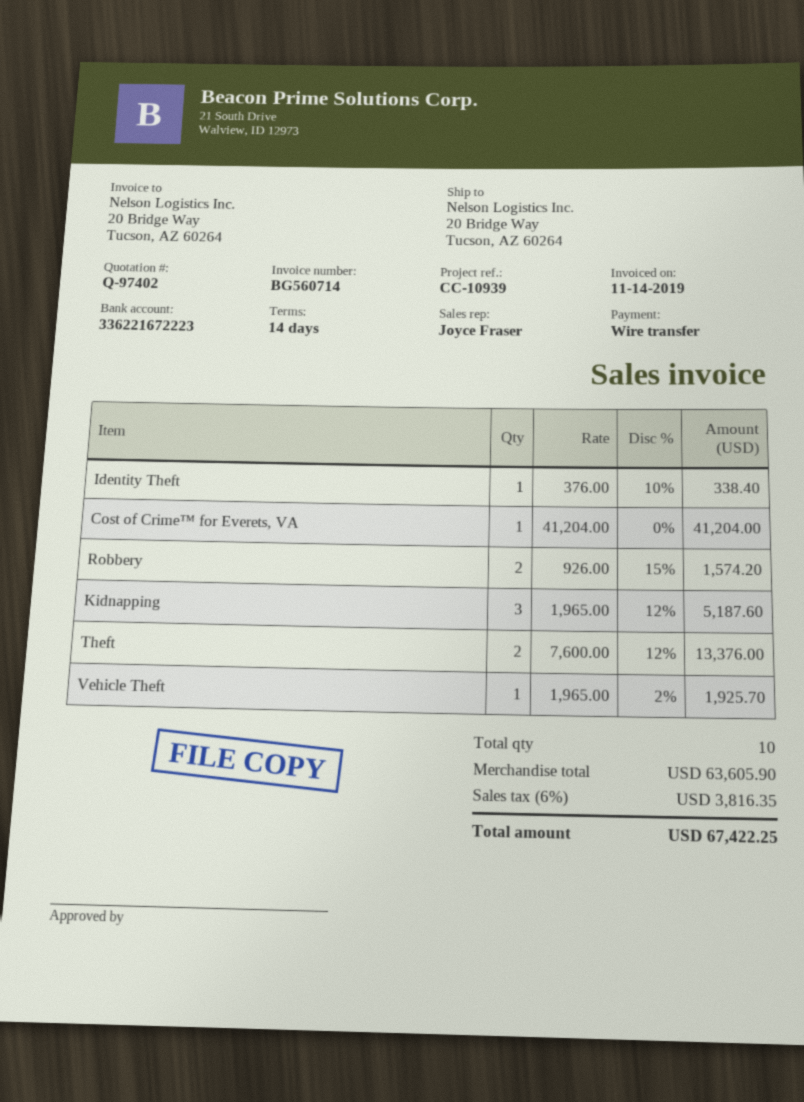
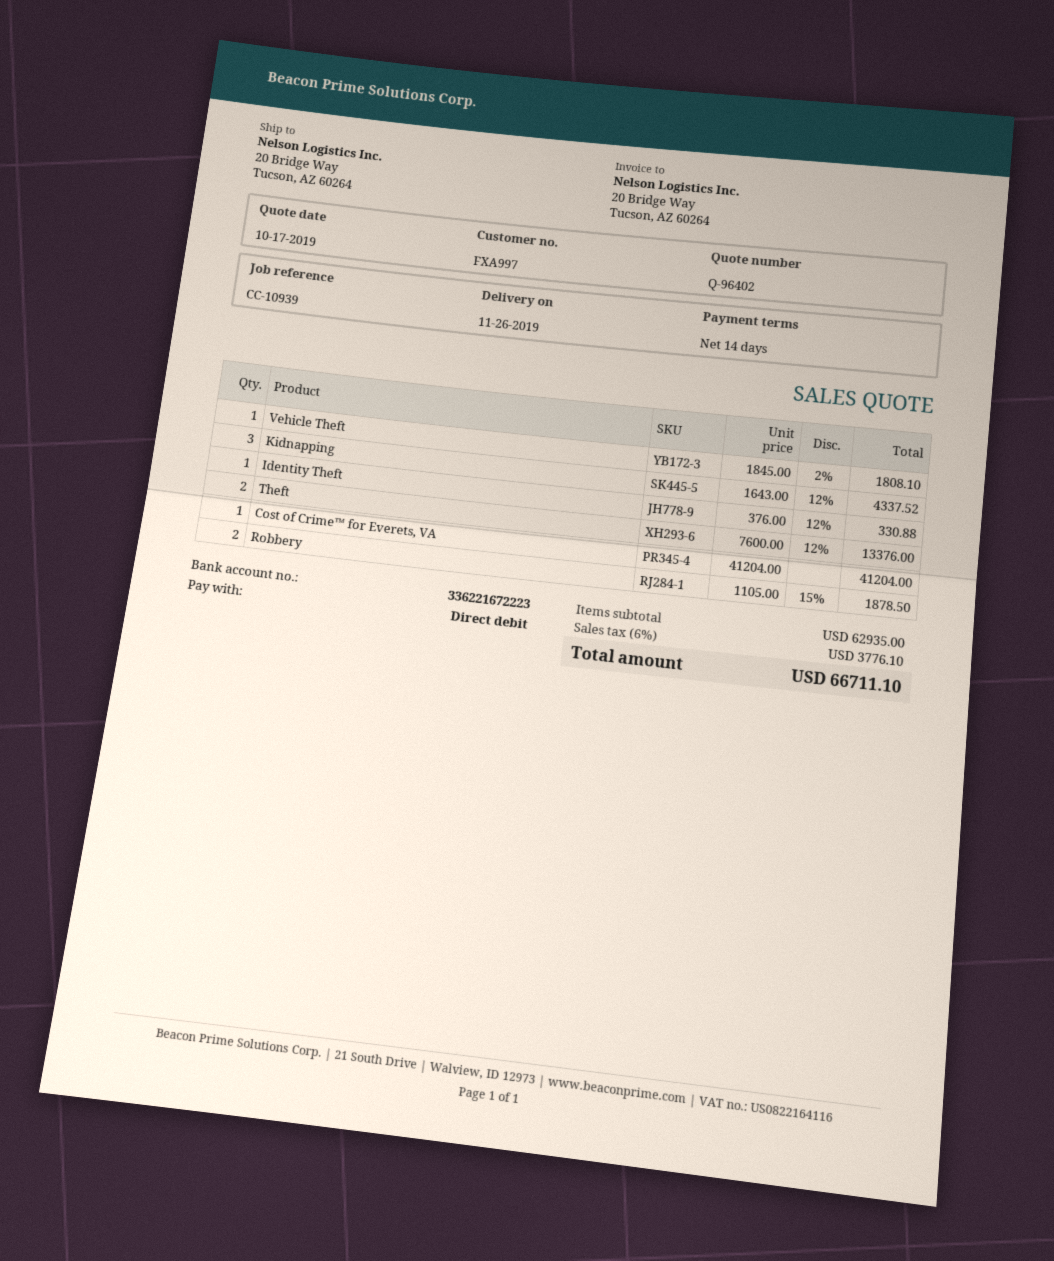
quote number: Q-97402 -> Q-96402
payment method: bank transfer -> direct debit
Identity Theft: 1 x 376.00 - 10% = 338.40 -> 1 x 376.00 - 12% = 330.88
Robbery: 2 x 926.00 - 15% = 1574.20 -> 2 x 1105.00 - 15% = 1878.50
Kidnapping: 3 x 1965.00 - 12% = 5187.60 -> 3 x 1643.00 - 12% = 4337.52
Vehicle Theft: 1 x 1965.00 - 2% = 1925.70 -> 1 x 1845.00 - 2% = 1808.10
subtotal: 63605.90 -> 62935.00
tax: 6% = 3816.35 -> 6% = 3776.10
total: 67422.25 -> 66711.10

